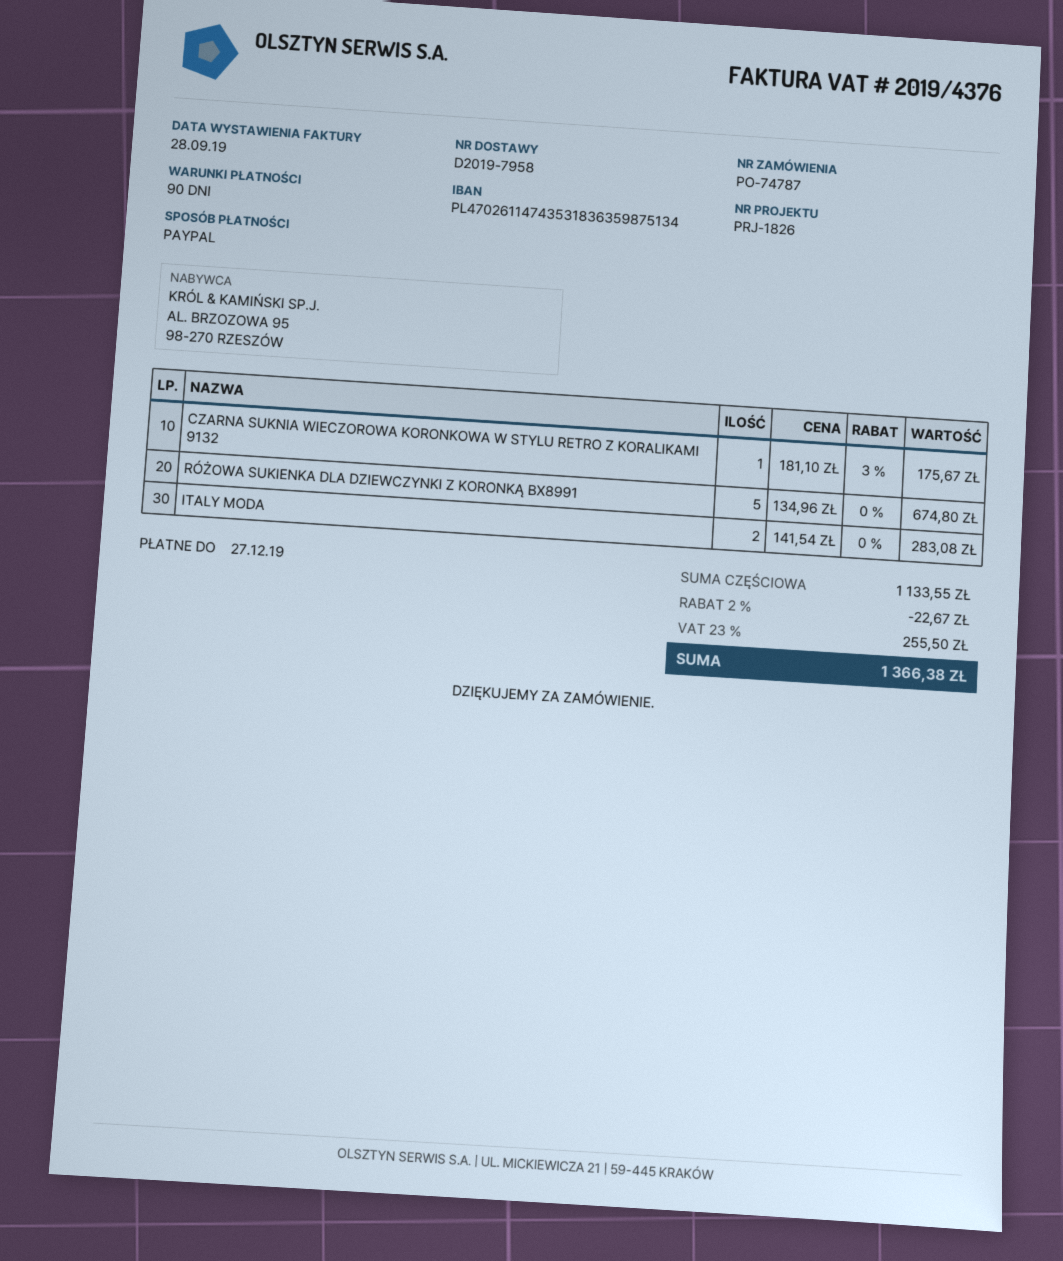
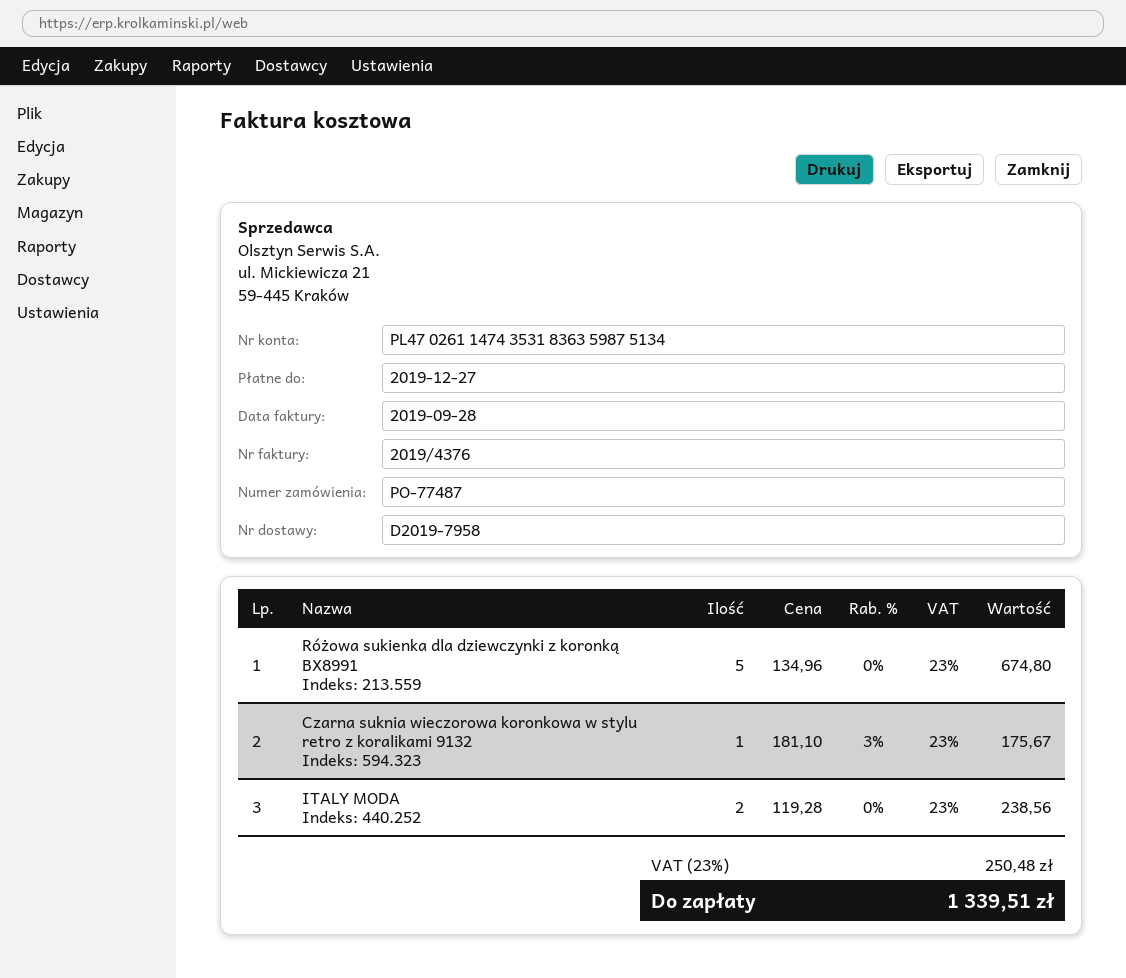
order number: PO-74787 -> PO-77487
ITALY MODA: 2 x 141.54 = 283.08 -> 2 x 119.28 = 238.56
discount: 2% = 22.67 -> none
tax: 23% = 255.50 -> 23% = 250.48
total: 1366.38 -> 1339.51

